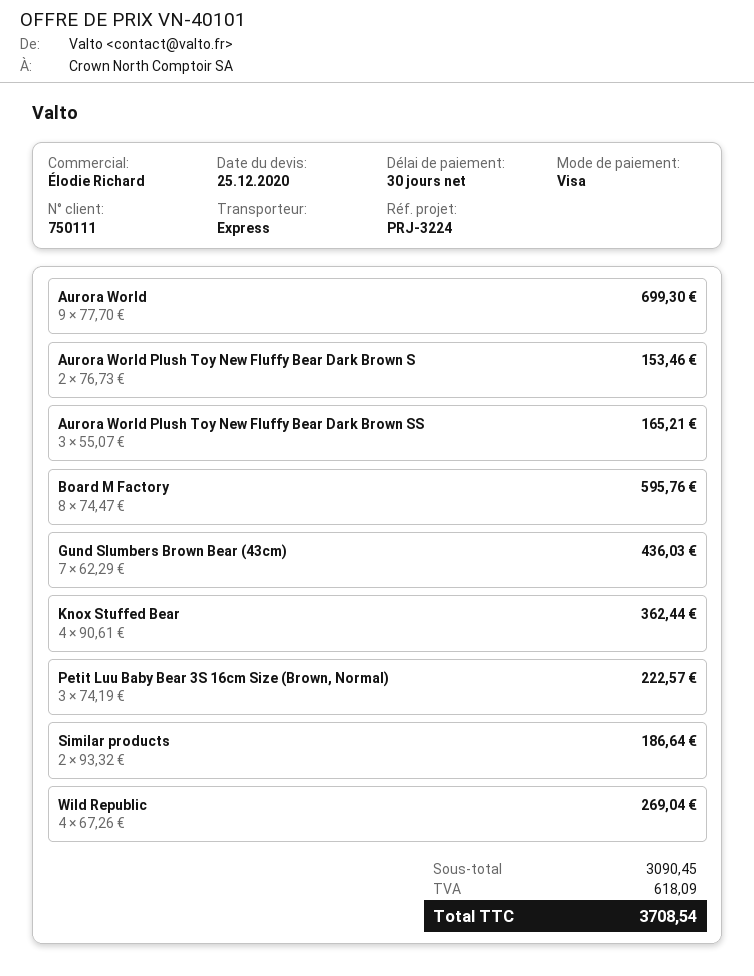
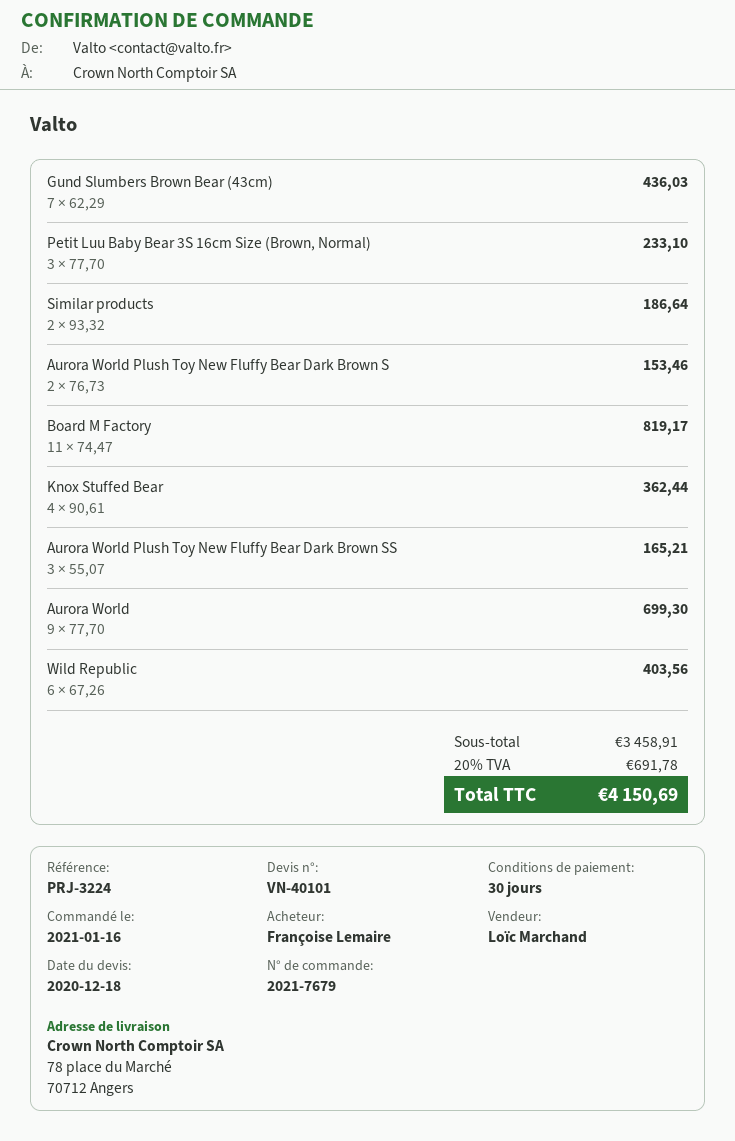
quote date: 2020-12-25 -> 2020-12-18
sales rep: Élodie Richard -> Loïc Marchand
Board M Factory: 8 x 74.47 = 595.76 -> 11 x 74.47 = 819.17
Petit Luu Baby Bear 3S 16cm Size (Brown, Normal): 3 x 74.19 = 222.57 -> 3 x 77.70 = 233.10
Wild Republic: 4 x 67.26 = 269.04 -> 6 x 67.26 = 403.56
subtotal: 3090.45 -> 3458.91
tax: 618.09 -> 691.78
total: 3708.54 -> 4150.69

